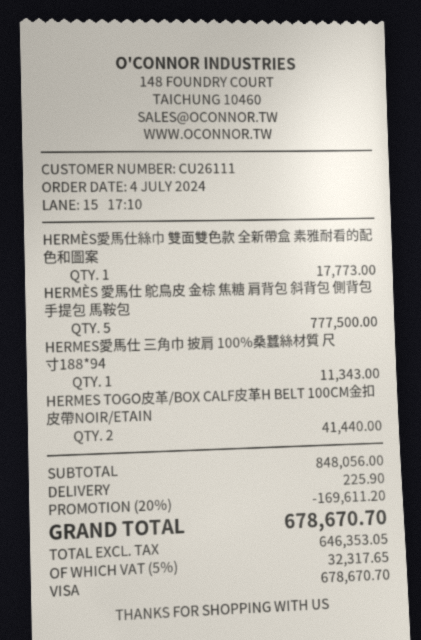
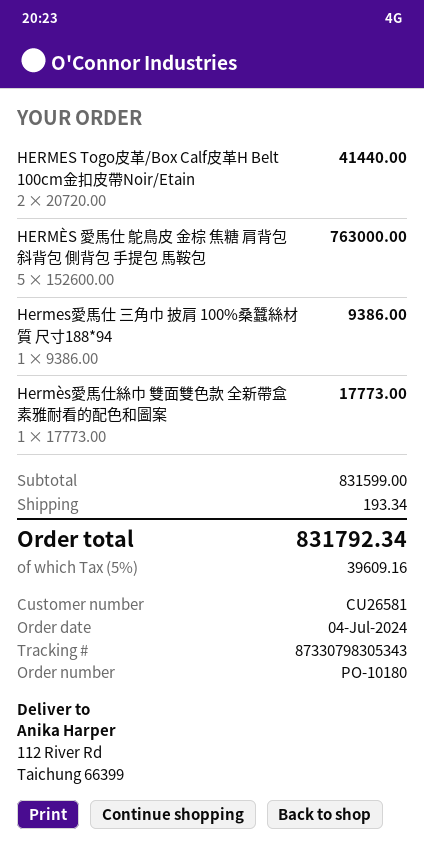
customer number: CU26111 -> CU26581
HERMÈS 愛馬仕 鴕鳥皮 金棕 焦糖 肩背包 斜背包 側背包 手提包 馬鞍包: 5 for 777500.00 -> 5 for 763000.00
HERMES愛馬仕 三角巾 披肩 100%桑蠶絲材質 尺寸188*94: 1 for 11343.00 -> 1 for 9386.00
subtotal: 848056.00 -> 831599.00
discount: 20% = 169611.20 -> none
shipping: 225.90 -> 193.34
tax: 5% = 32317.65 -> 5% = 39609.16
total: 678670.70 -> 831792.34

